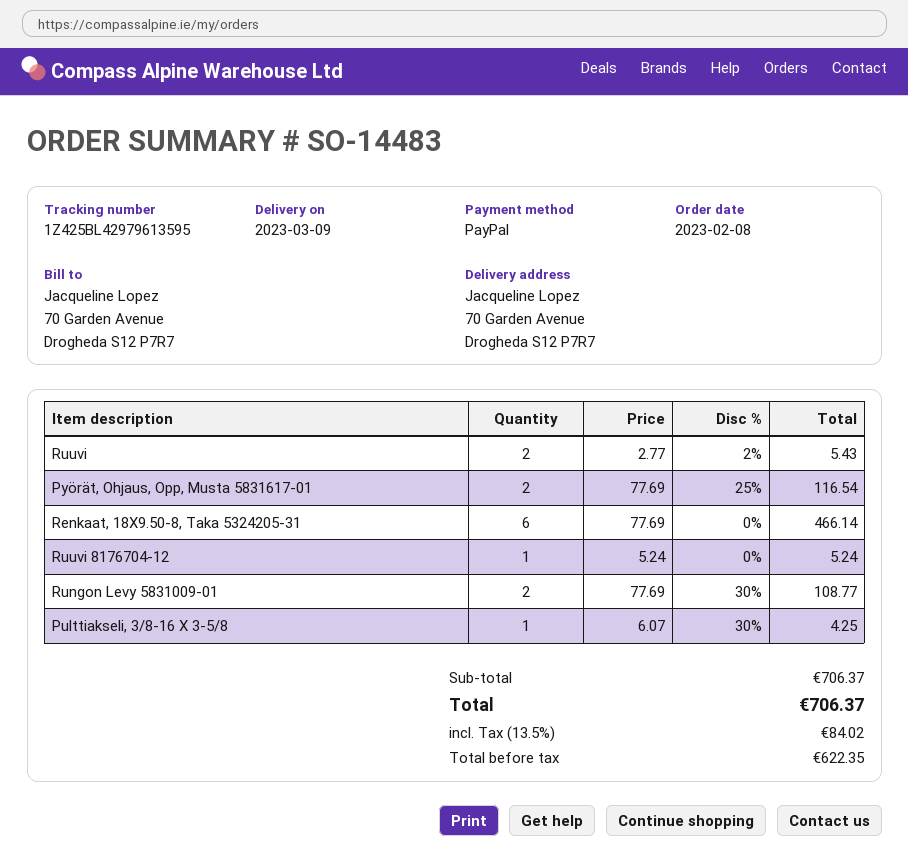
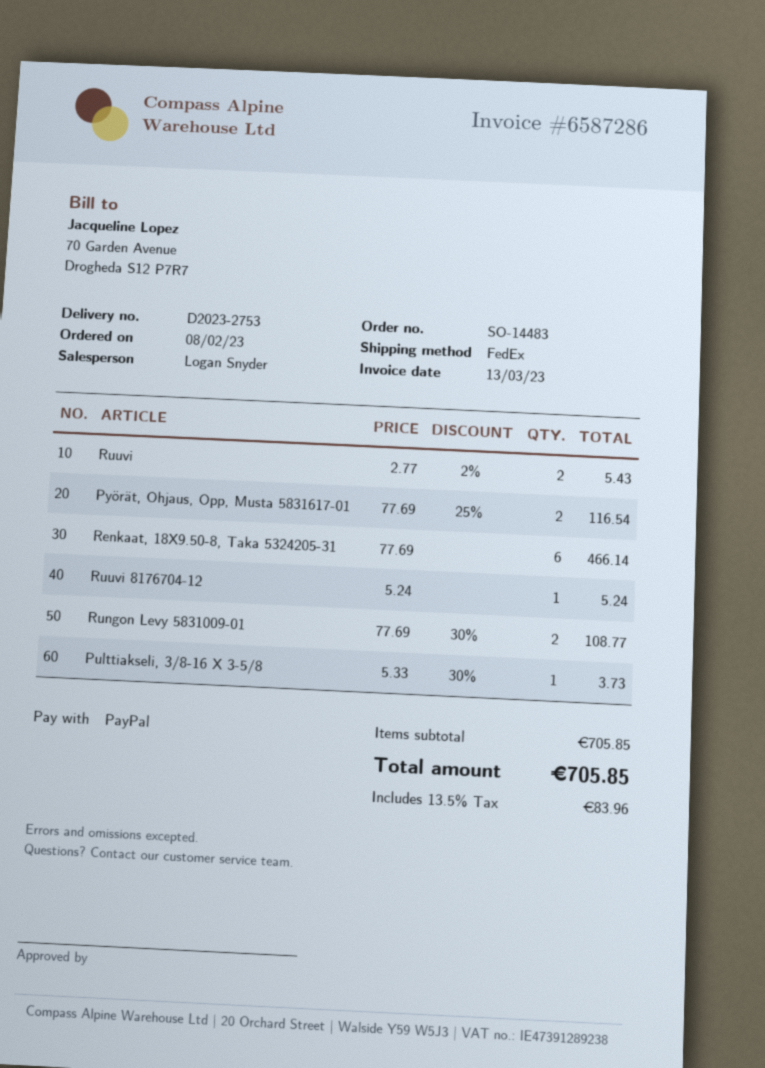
Pulttiakseli, 3/8-16 X 3-5/8: 1 x 6.07 - 30% = 4.25 -> 1 x 5.33 - 30% = 3.73
subtotal: 706.37 -> 705.85
tax: 13.5% = 84.02 -> 13.5% = 83.96
total: 706.37 -> 705.85

